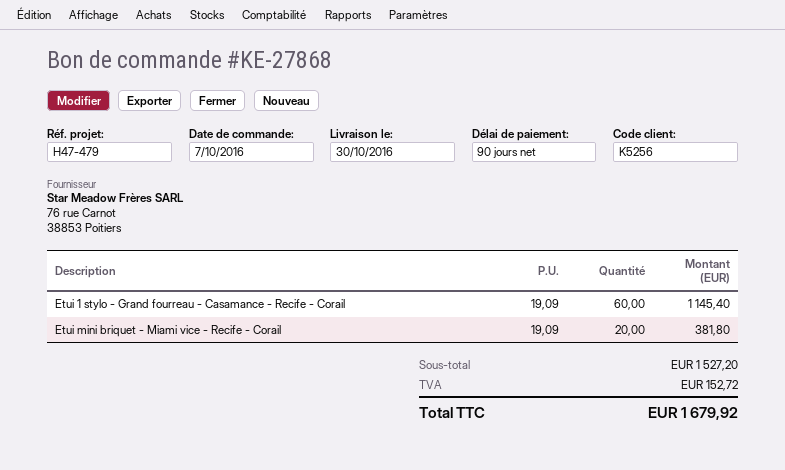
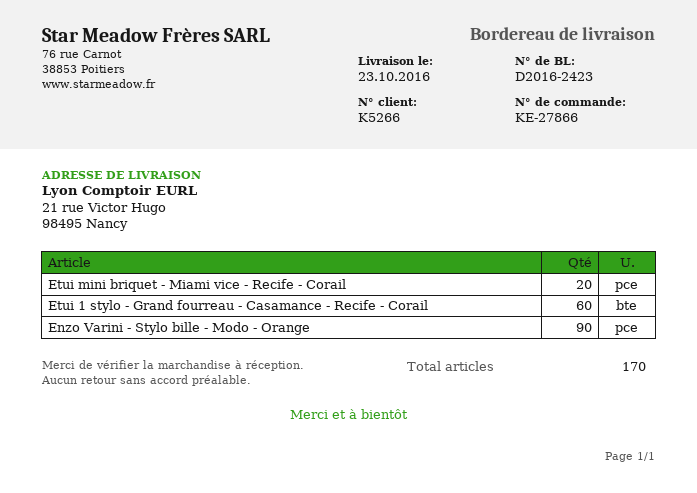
order number: KE-27868 -> KE-27866
delivery date: 2016-10-30 -> 2016-10-23
customer number: K5256 -> K5266
Enzo Varini - Stylo bille - Modo - Orange: none -> 90

